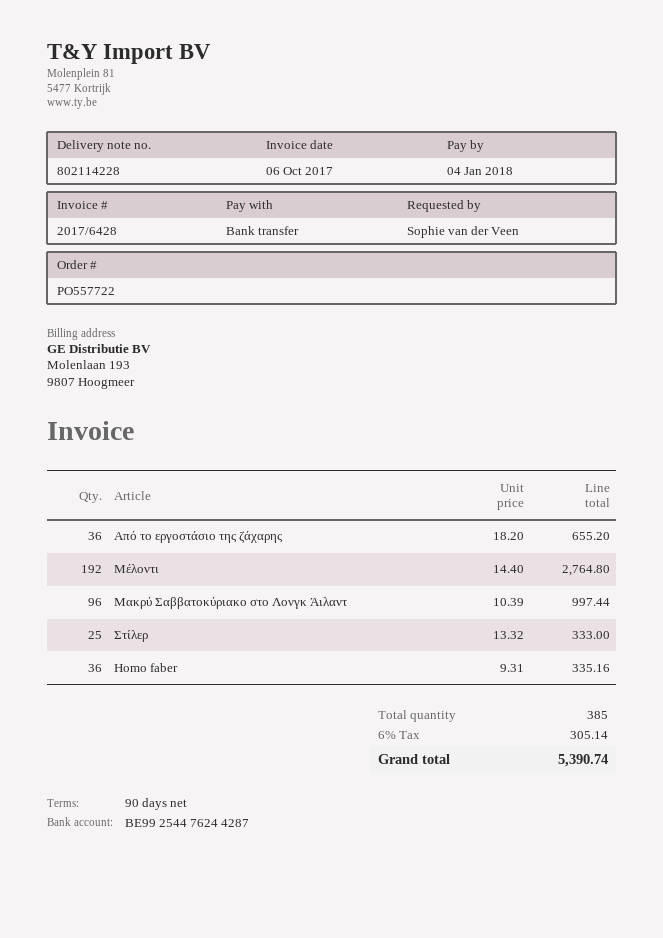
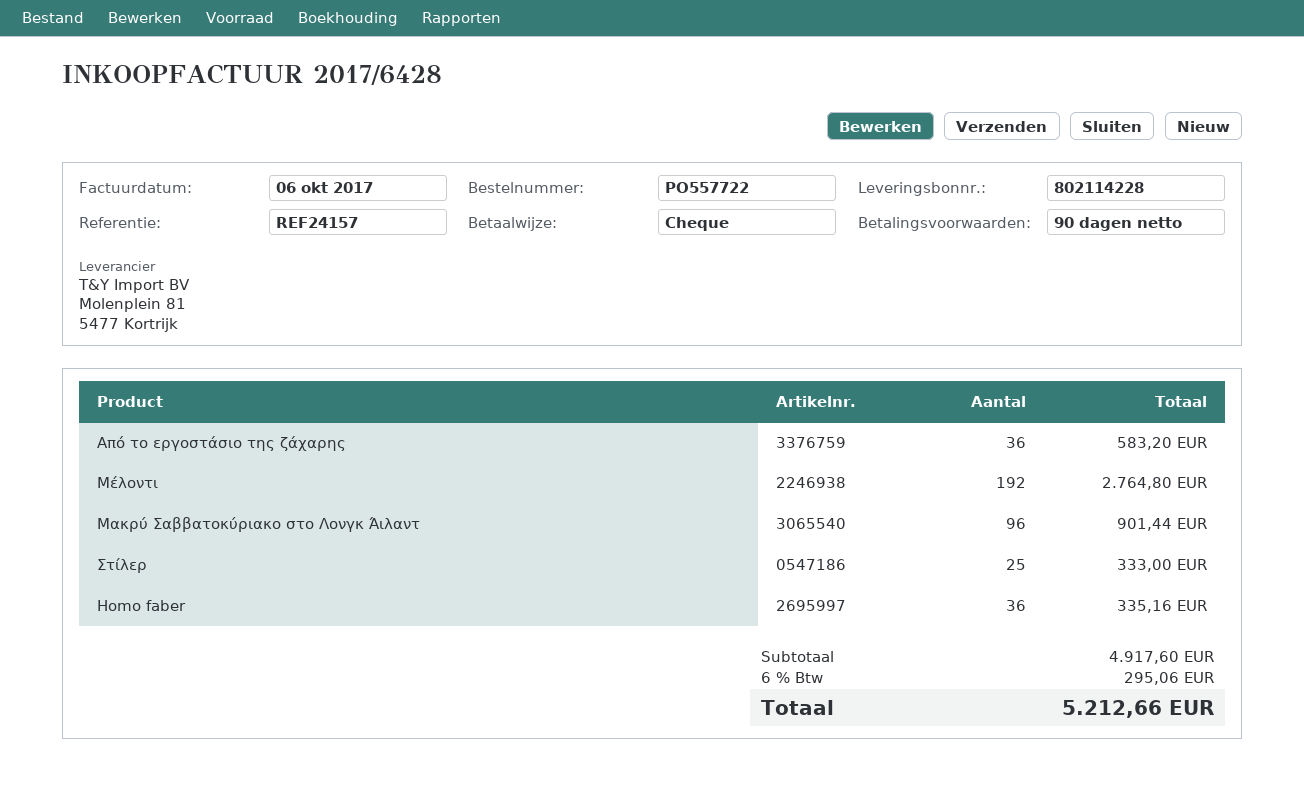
payment method: bank transfer -> cheque
Από το εργοστάσιο της ζάχαρης: 36 for 655.20 -> 36 for 583.20
Μακρύ Σαββατοκύριακο στο Λονγκ Άιλαντ: 96 for 997.44 -> 96 for 901.44
tax: 6% = 305.14 -> 6% = 295.06
total: 5390.74 -> 5212.66

